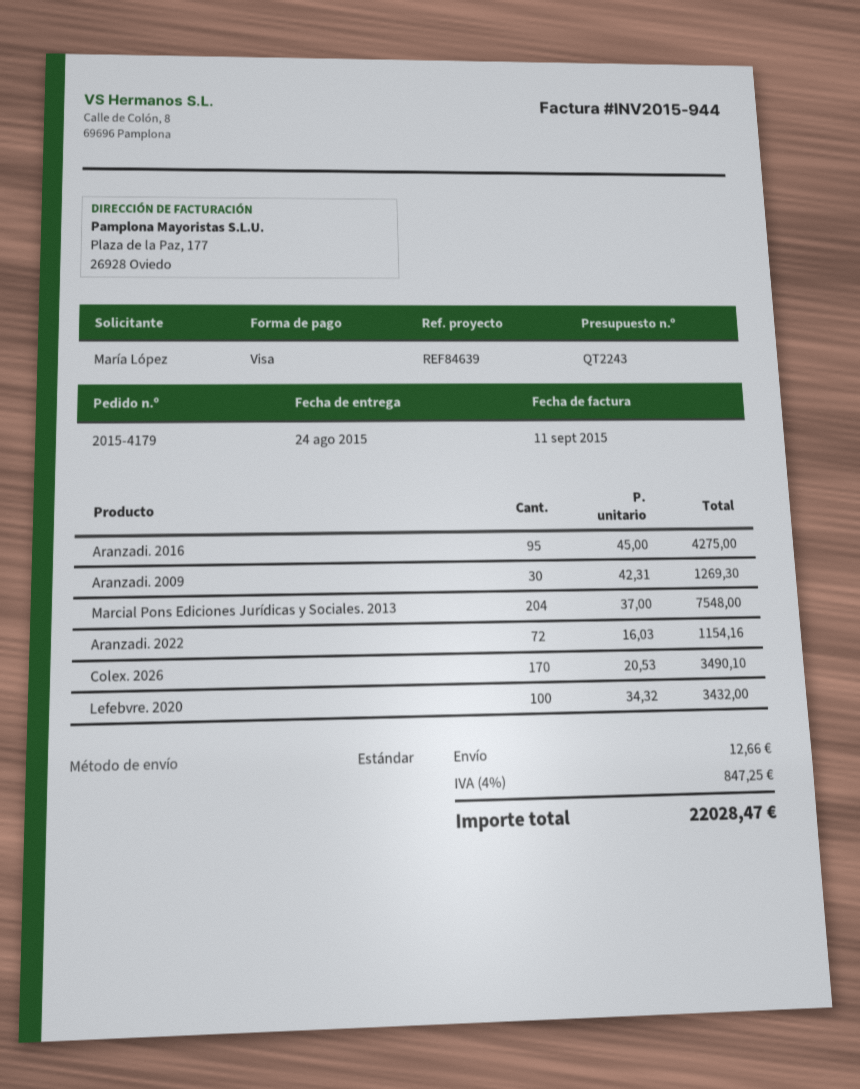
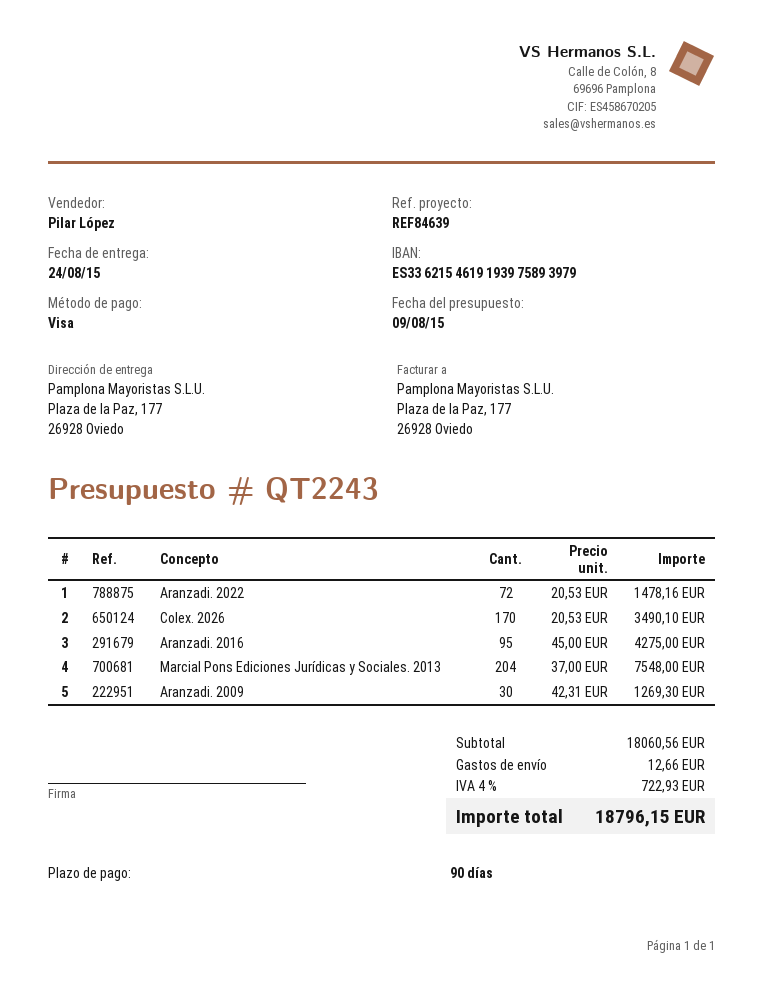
Aranzadi. 2022: 72 x 16.03 = 1154.16 -> 72 x 20.53 = 1478.16
Lefebvre. 2020: 100 x 34.32 = 3432.00 -> none
tax: 4% = 847.25 -> 4% = 722.93
total: 22028.47 -> 18796.15

